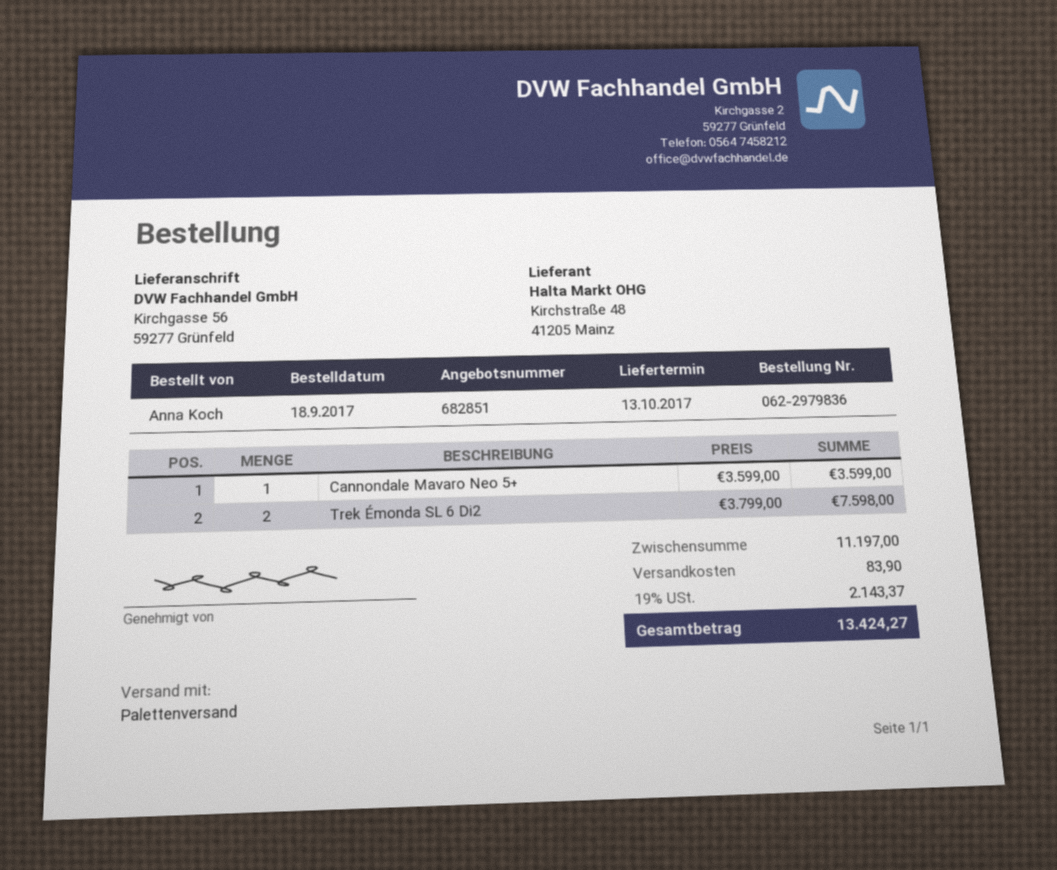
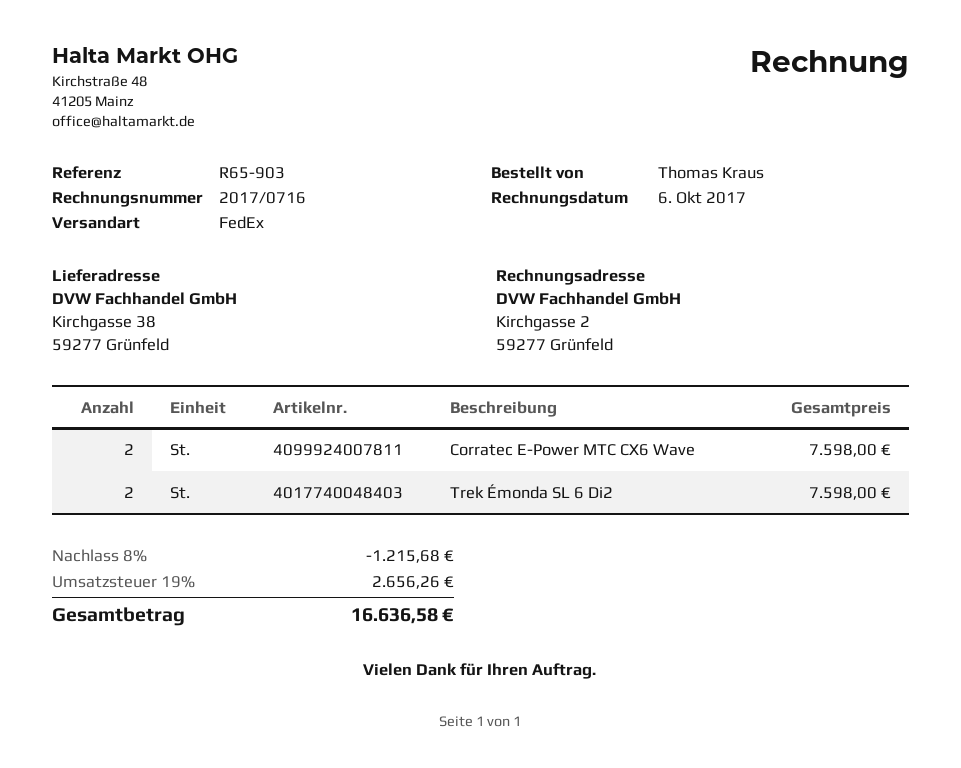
ordered by: Anna Koch -> Thomas Kraus
shipping method: pallet freight -> FedEx
ship to: Kirchgasse 56, 59277 Grünfeld -> Kirchgasse 38, 59277 Grünfeld
Cannondale Mavaro Neo 5+: 1 for 3599.00 -> none
Corratec E-Power MTC CX6 Wave: none -> 2 for 7598.00
discount: none -> 8% = 1215.68
shipping: 83.90 -> none
tax: 19% = 2143.37 -> 19% = 2656.26
total: 13424.27 -> 16636.58

